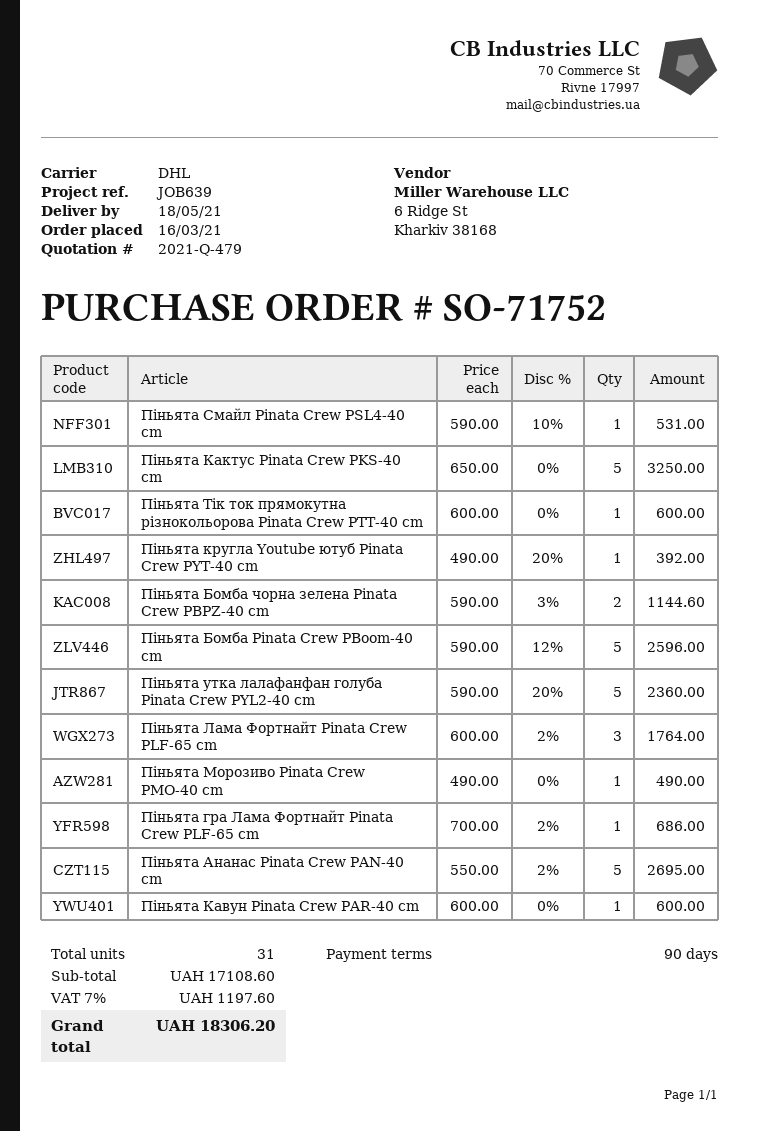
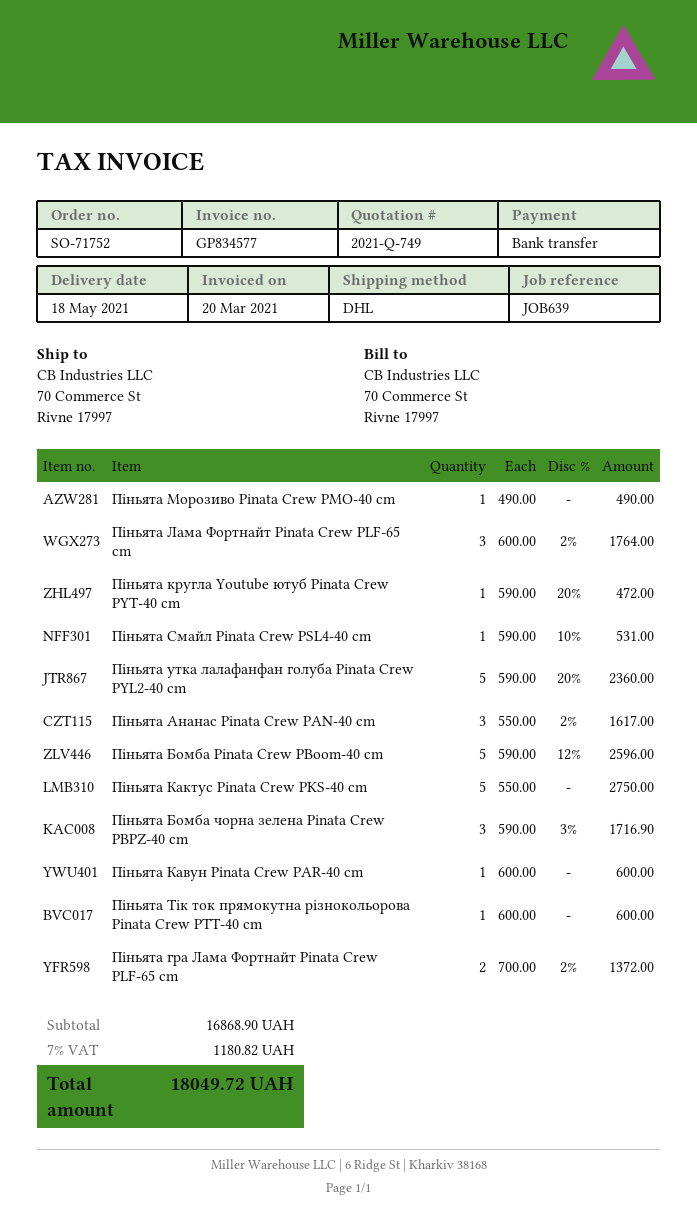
quote number: 2021-Q-479 -> 2021-Q-749
Піньята Кактус Pinata Crew PKS-40 cm: 5 x 650.00 = 3250.00 -> 5 x 550.00 = 2750.00
Піньята кругла Youtube ютуб Pinata Crew PYT-40 cm: 1 x 490.00 - 20% = 392.00 -> 1 x 590.00 - 20% = 472.00
Піньята Бомба чорна зелена Pinata Crew PBРZ-40 cm: 2 x 590.00 - 3% = 1144.60 -> 3 x 590.00 - 3% = 1716.90
Піньята гра Лама Фортнайт Pinata Crew PLF-65 cm: 1 x 700.00 - 2% = 686.00 -> 2 x 700.00 - 2% = 1372.00
Піньята Ананас Pinata Crew PAN-40 cm: 5 x 550.00 - 2% = 2695.00 -> 3 x 550.00 - 2% = 1617.00
subtotal: 17108.60 -> 16868.90
tax: 7% = 1197.60 -> 7% = 1180.82
total: 18306.20 -> 18049.72

